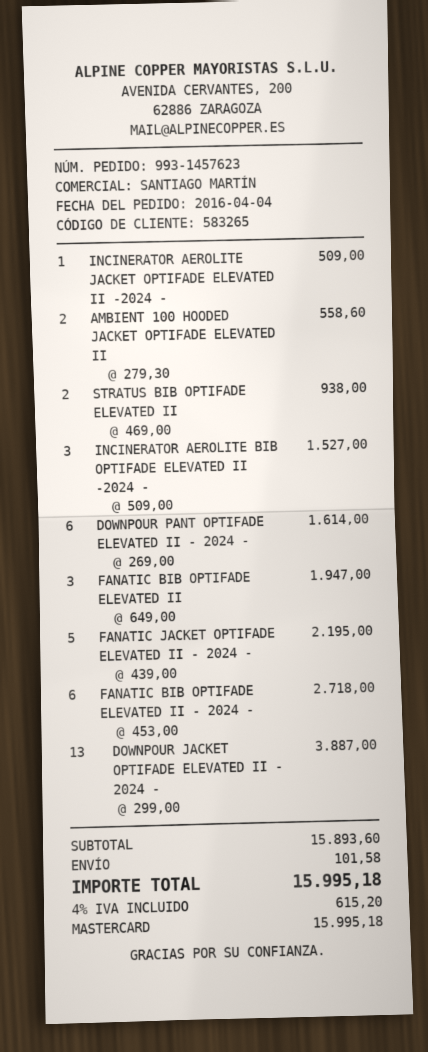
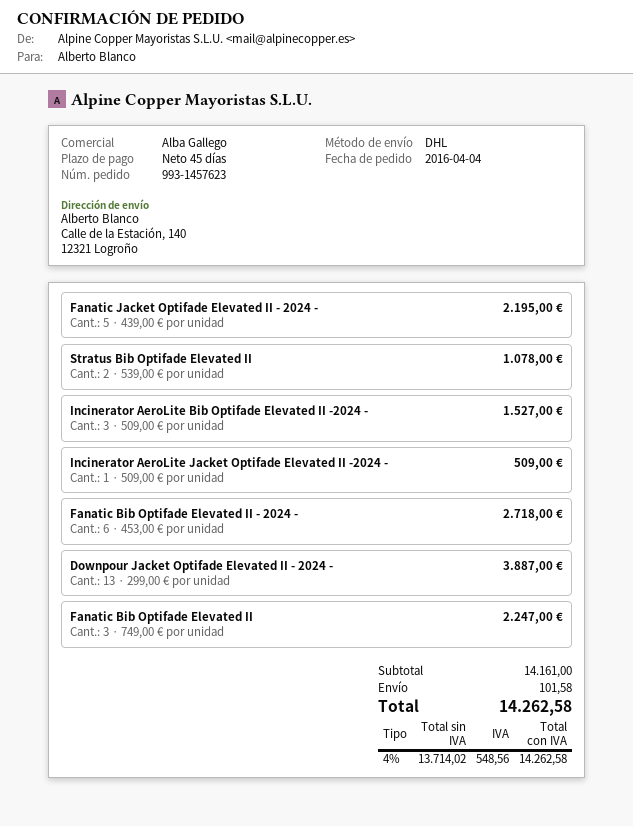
sales rep: SANTIAGO MARTÍN -> Alba Gallego
AMBIENT 100 HOODED JACKET OPTIFADE ELEVATED II: 2 x 279.30 = 558.60 -> none
STRATUS BIB OPTIFADE ELEVATED II: 2 x 469.00 = 938.00 -> 2 x 539.00 = 1078.00
DOWNPOUR PANT OPTIFADE ELEVATED II - 2024 -: 6 x 269.00 = 1614.00 -> none
FANATIC BIB OPTIFADE ELEVATED II: 3 x 649.00 = 1947.00 -> 3 x 749.00 = 2247.00
subtotal: 15893.60 -> 14161.00
tax: 4% = 615.20 -> 4% = 548.56
total: 15995.18 -> 14262.58

